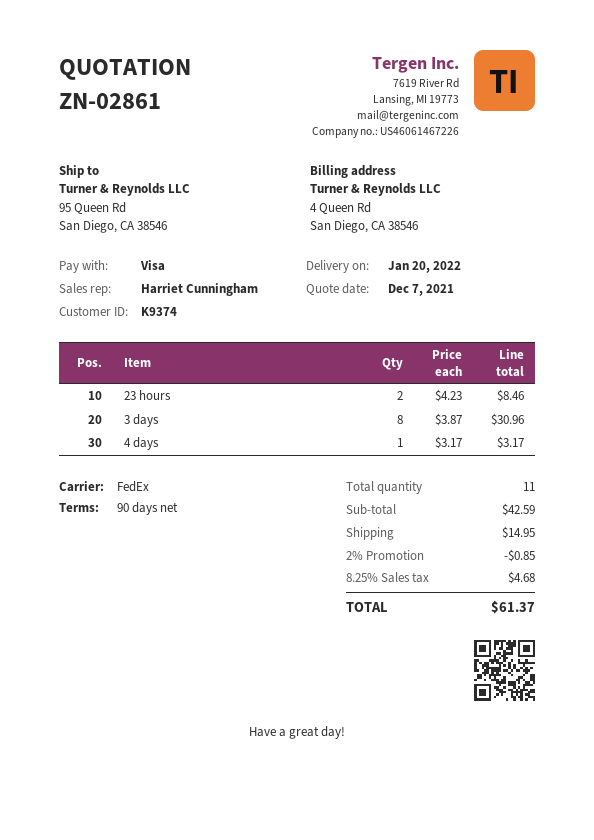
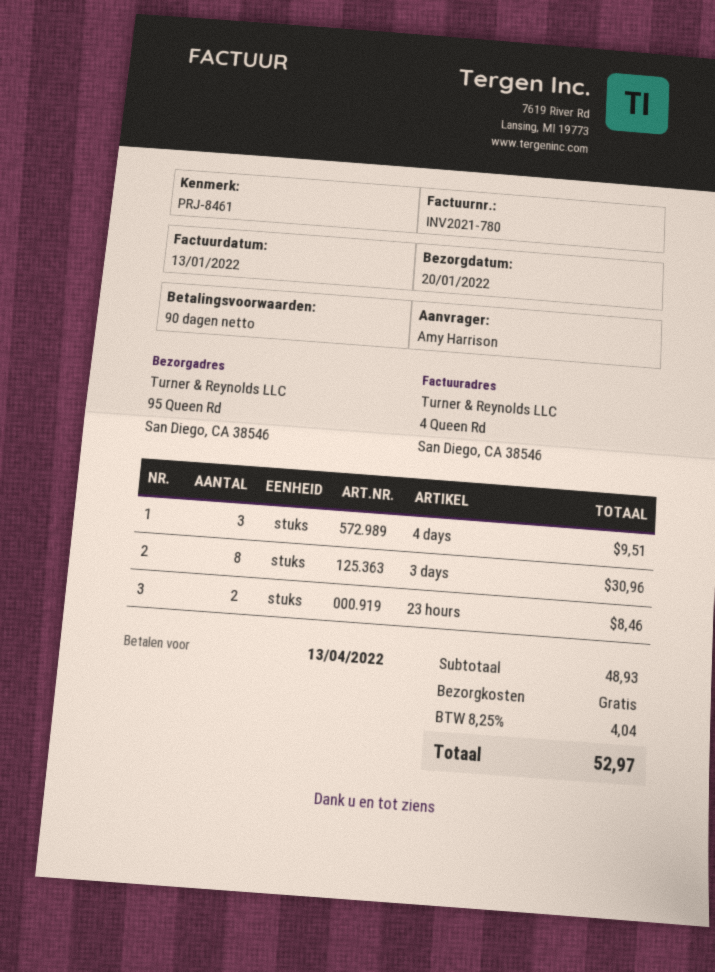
4 days: 1 for 3.17 -> 3 for 9.51
subtotal: 42.59 -> 48.93
discount: 2% = 0.85 -> none
shipping: 14.95 -> 0.00
tax: 8.25% = 4.68 -> 8.25% = 4.04
total: 61.37 -> 52.97

